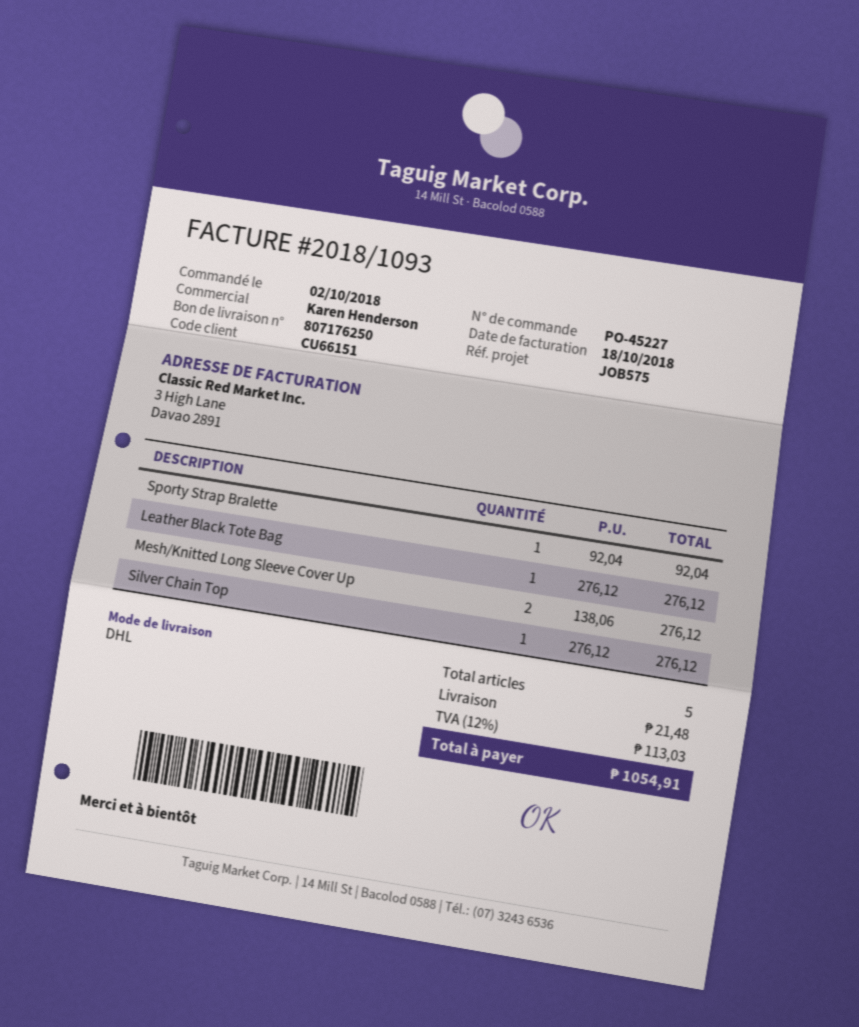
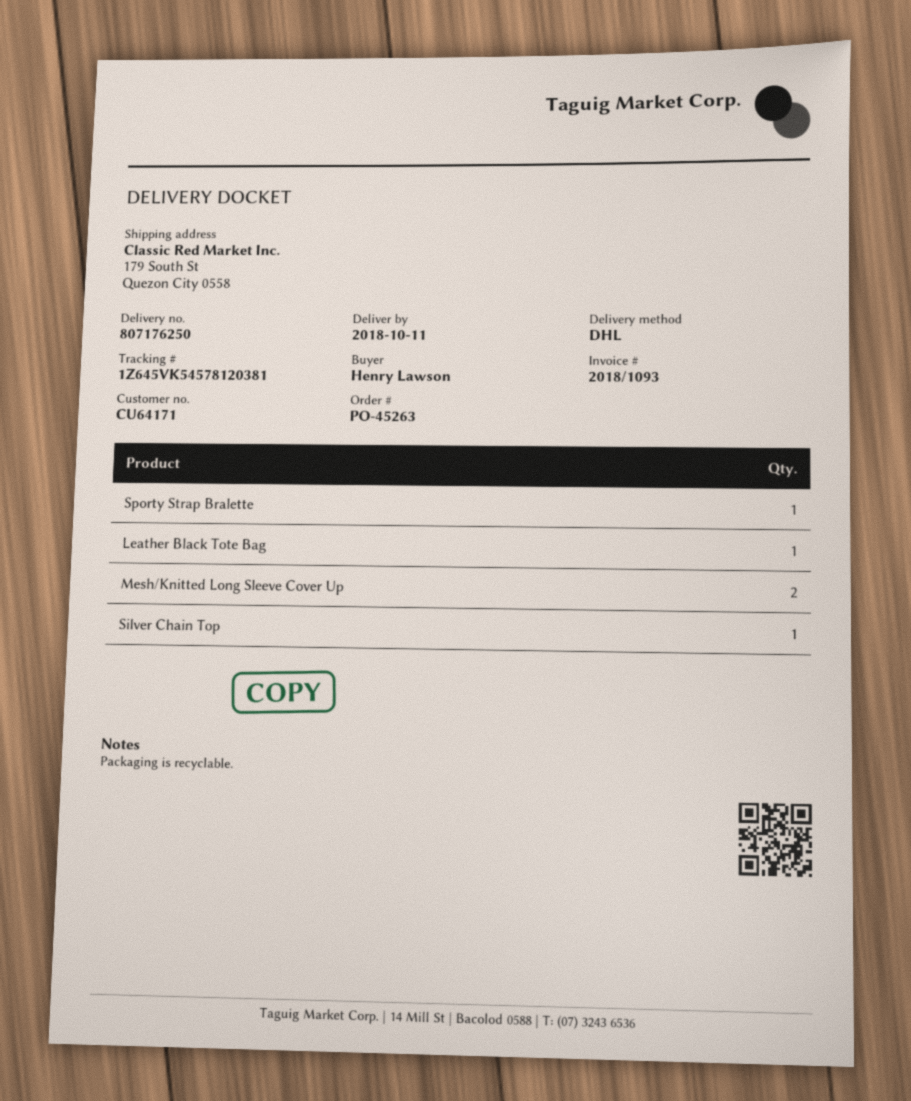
order number: PO-45227 -> PO-45263
customer number: CU66151 -> CU64171

